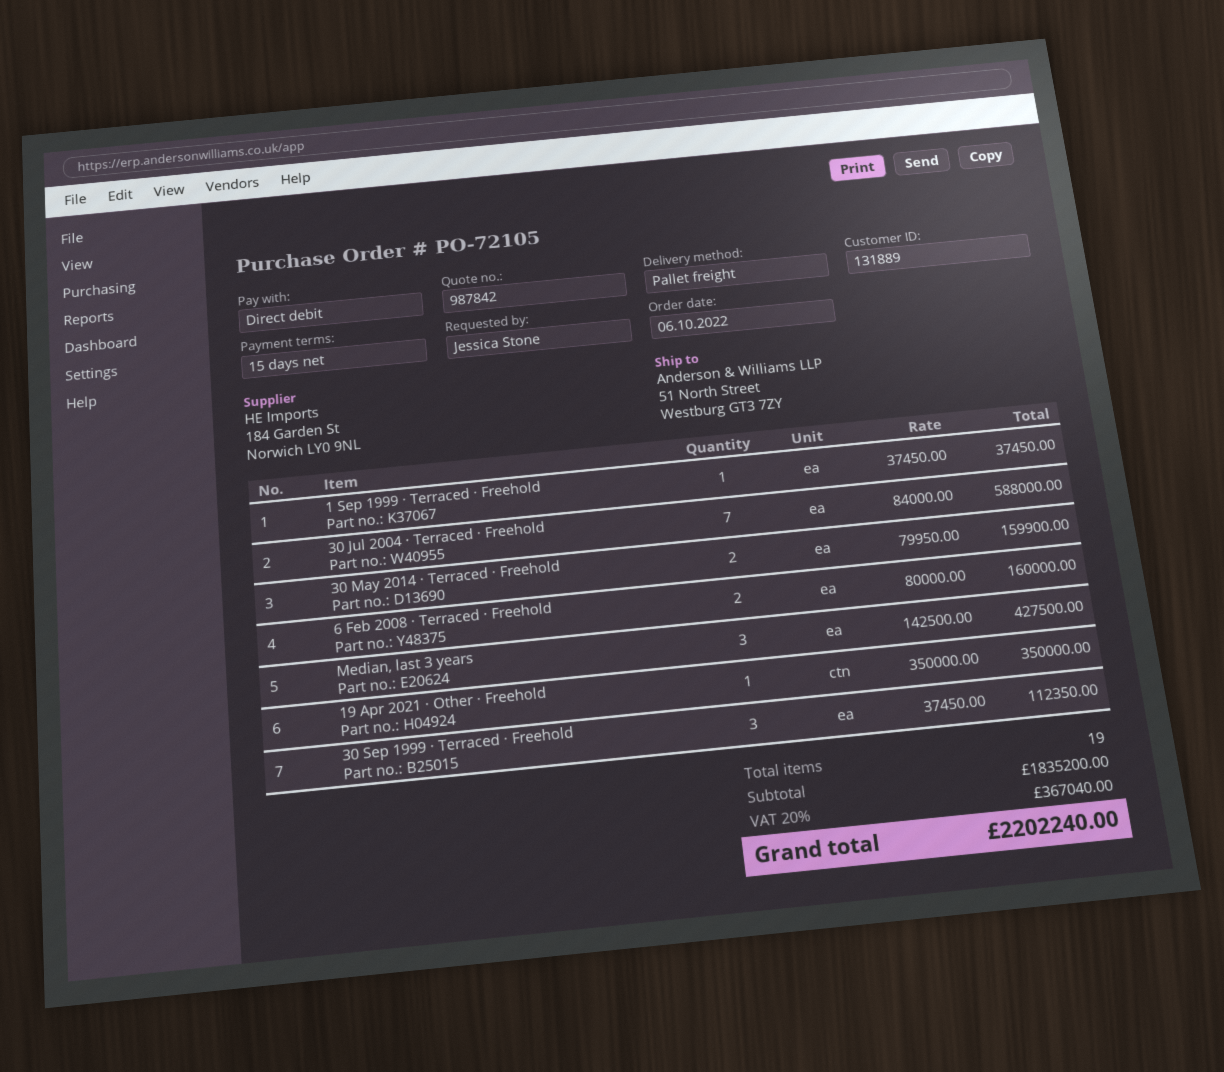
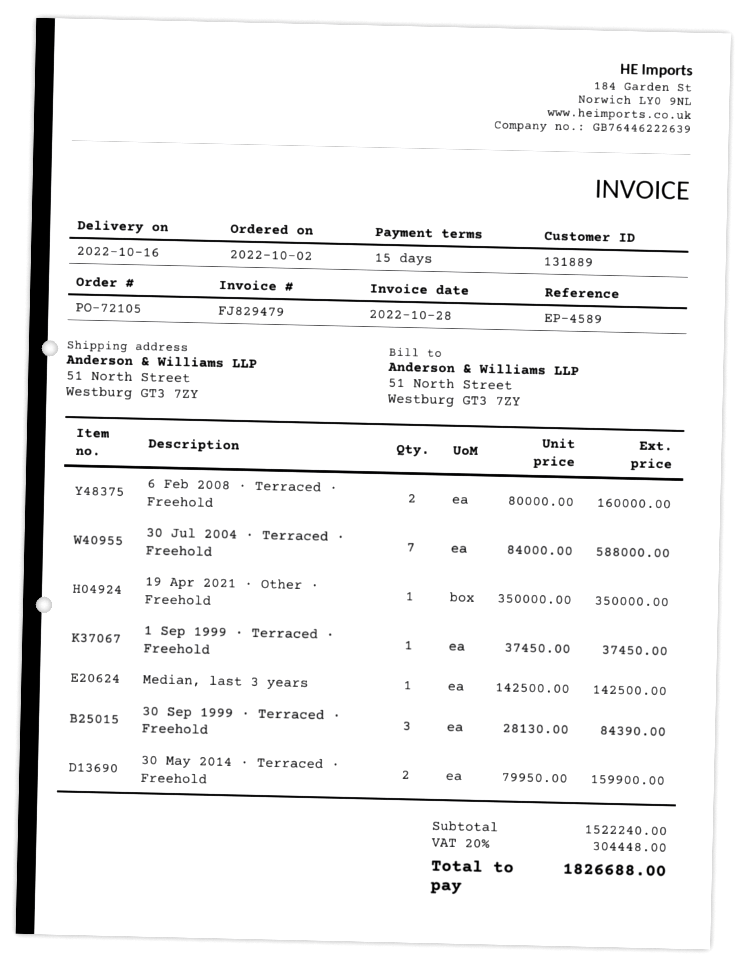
order date: 2022-10-06 -> 2022-10-02
Median, last 3 years: 3 x 142500.00 = 427500.00 -> 1 x 142500.00 = 142500.00
30 Sep 1999 · Terraced · Freehold: 3 x 37450.00 = 112350.00 -> 3 x 28130.00 = 84390.00
subtotal: 1835200.00 -> 1522240.00
tax: 20% = 367040.00 -> 20% = 304448.00
total: 2202240.00 -> 1826688.00

